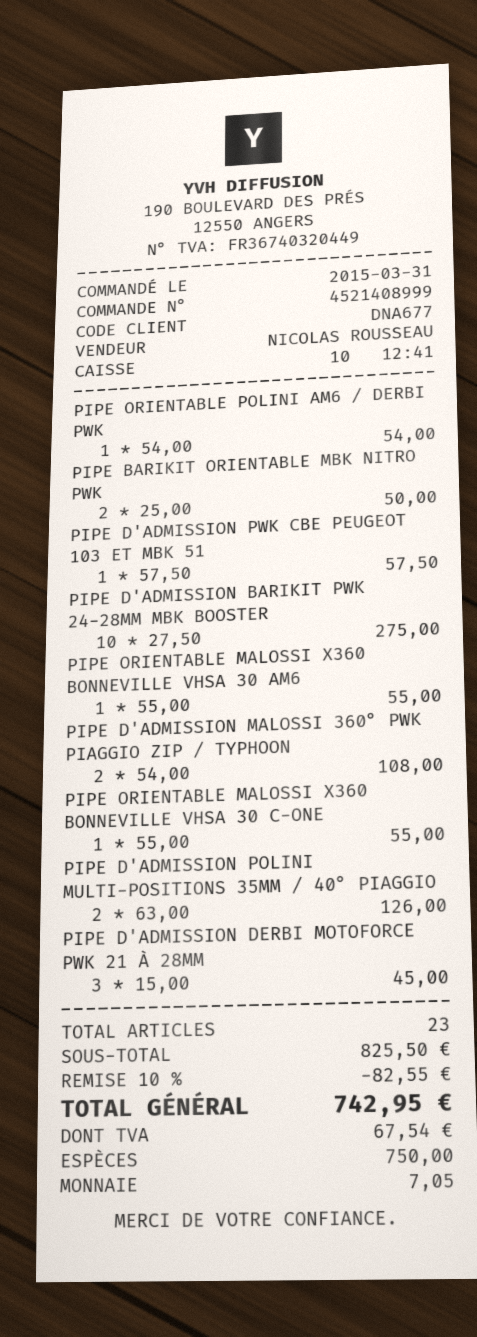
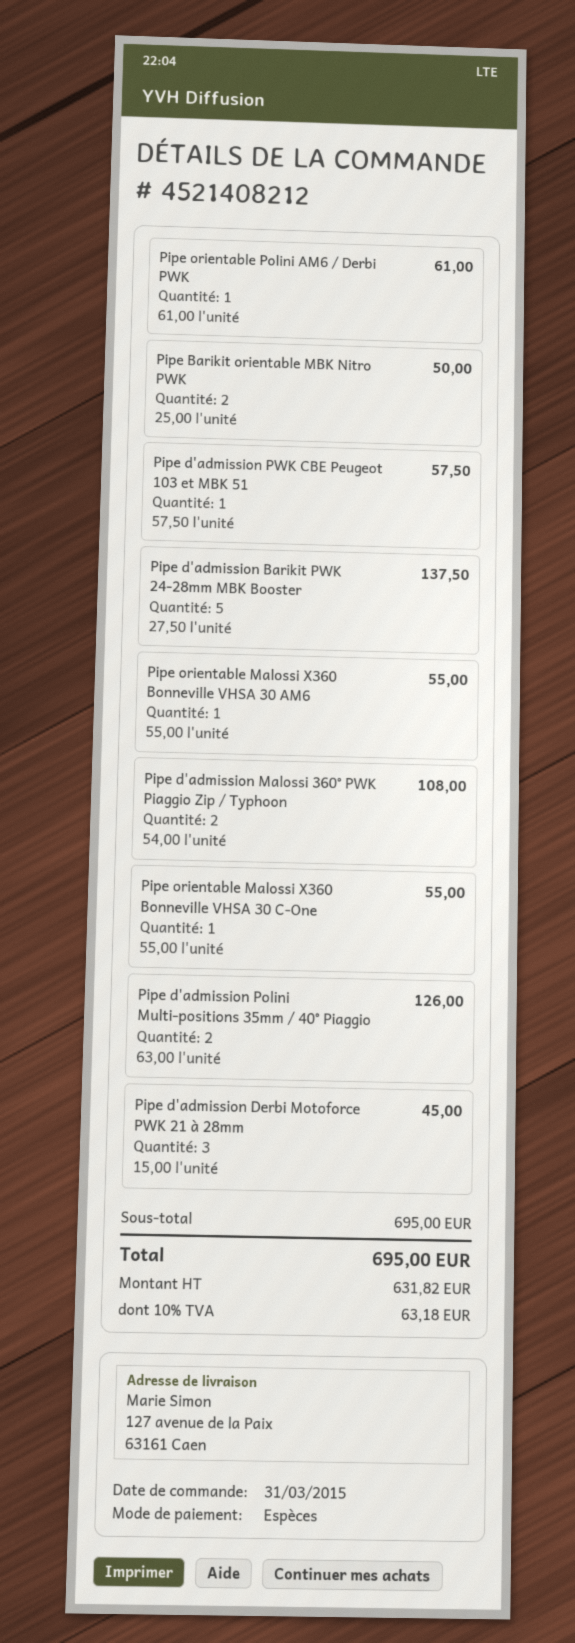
order number: 4521408999 -> 4521408212
PIPE ORIENTABLE POLINI AM6 / DERBI PWK: 1 x 54.00 = 54.00 -> 1 x 61.00 = 61.00
PIPE D'ADMISSION BARIKIT PWK 24-28MM MBK BOOSTER: 10 x 27.50 = 275.00 -> 5 x 27.50 = 137.50
subtotal: 825.50 -> 695.00
discount: 10% = 82.55 -> none
tax: 67.54 -> 63.18
total: 742.95 -> 695.00

